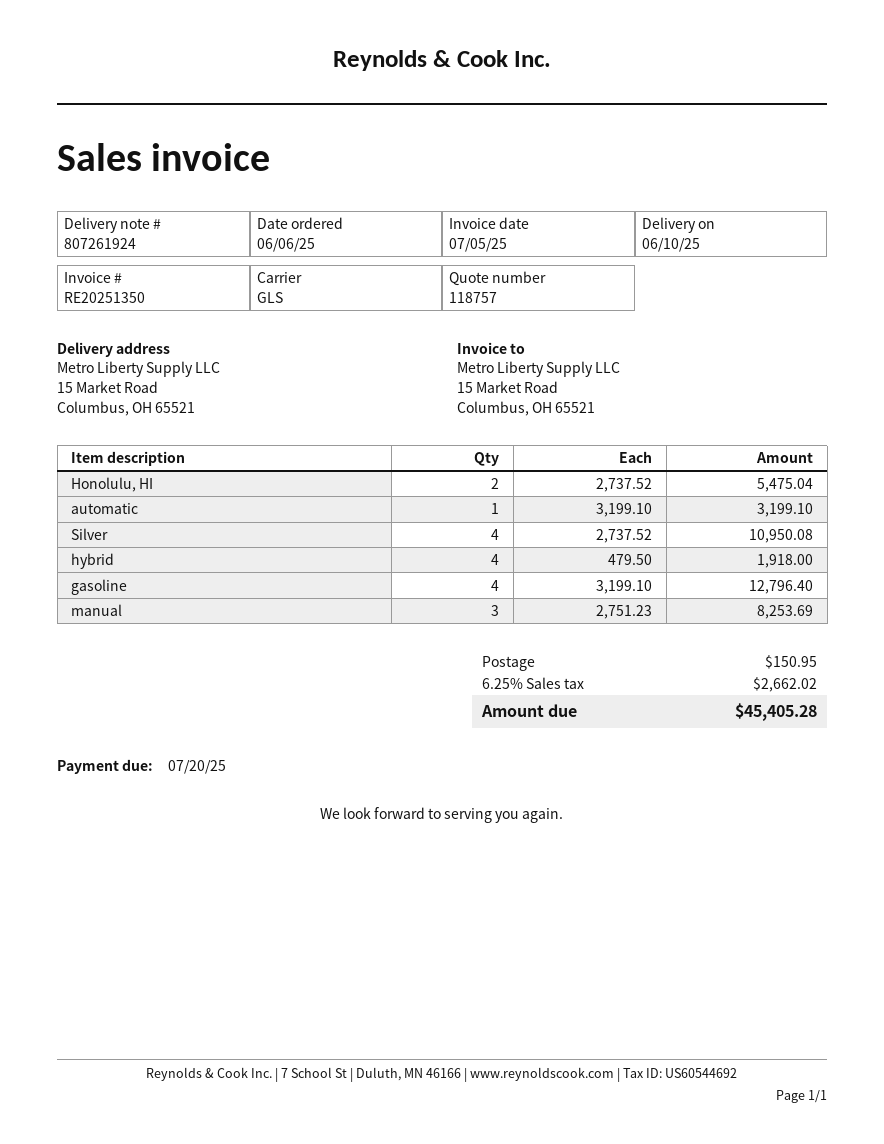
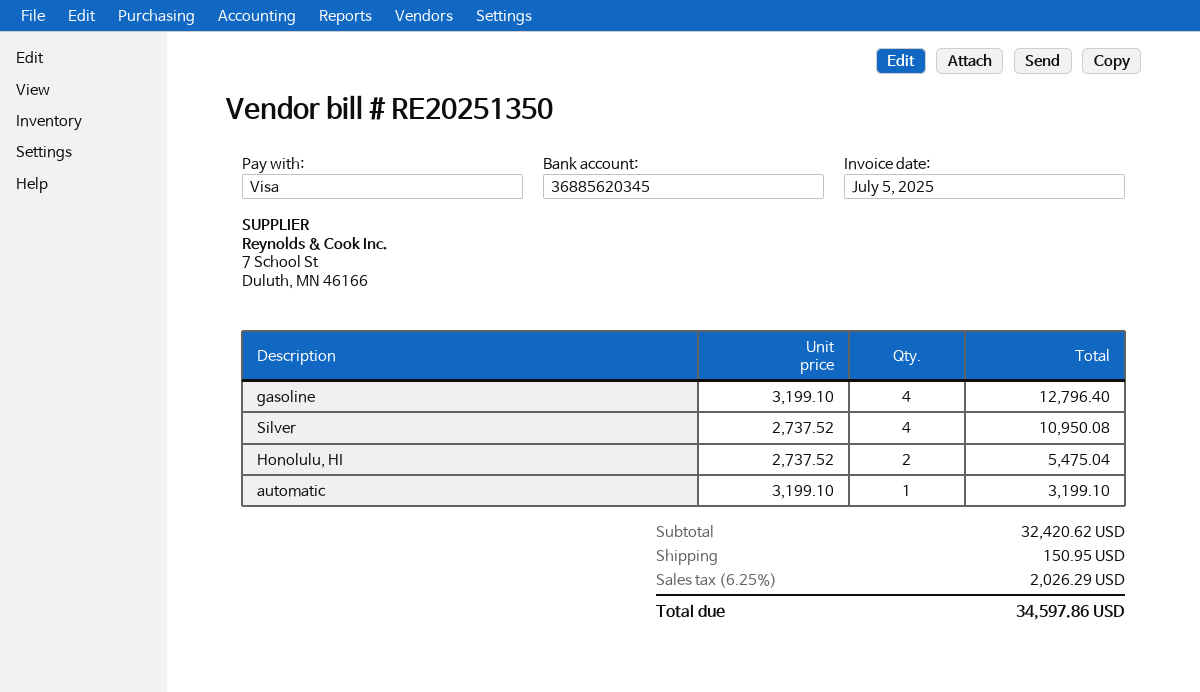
hybrid: 4 x 479.50 = 1918.00 -> none
manual: 3 x 2751.23 = 8253.69 -> none
tax: 6.25% = 2662.02 -> 6.25% = 2026.29
total: 45405.28 -> 34597.86

